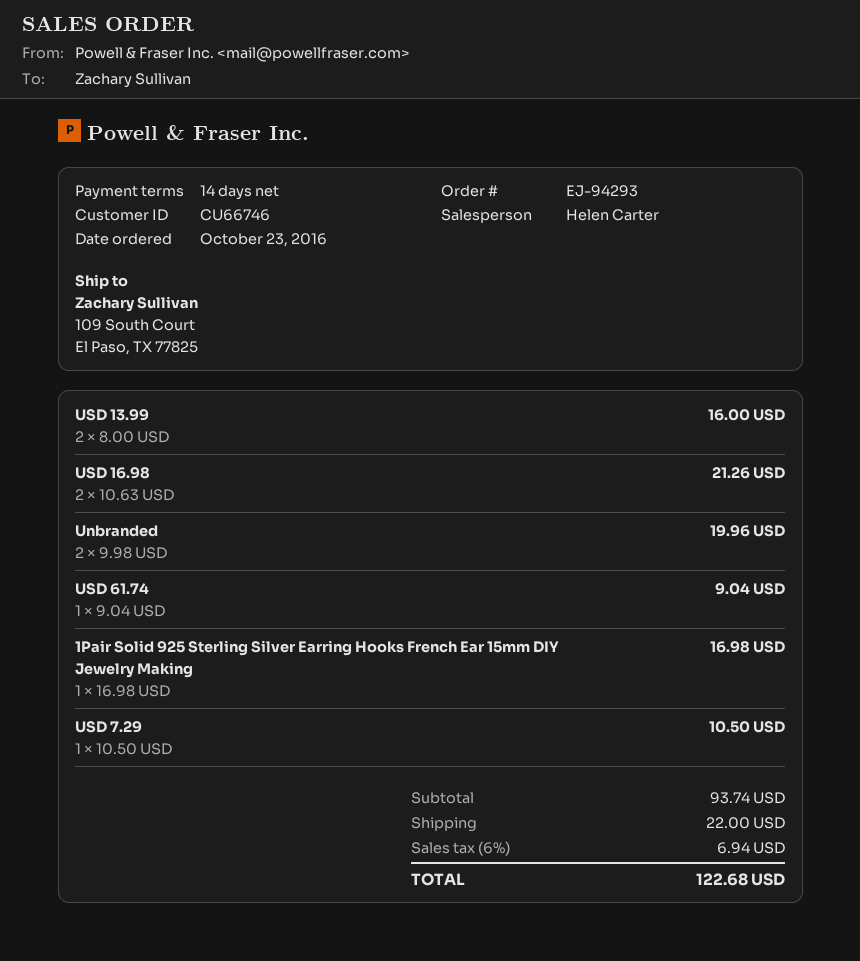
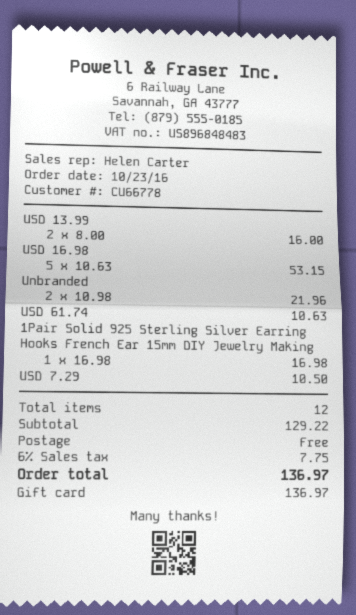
customer number: CU66746 -> CU66778
USD 16.98: 2 x 10.63 = 21.26 -> 5 x 10.63 = 53.15
Unbranded: 2 x 9.98 = 19.96 -> 2 x 10.98 = 21.96
USD 61.74: 1 x 9.04 = 9.04 -> 1 x 10.63 = 10.63
subtotal: 93.74 -> 129.22
shipping: 22.00 -> 0.00
tax: 6% = 6.94 -> 6% = 7.75
total: 122.68 -> 136.97

